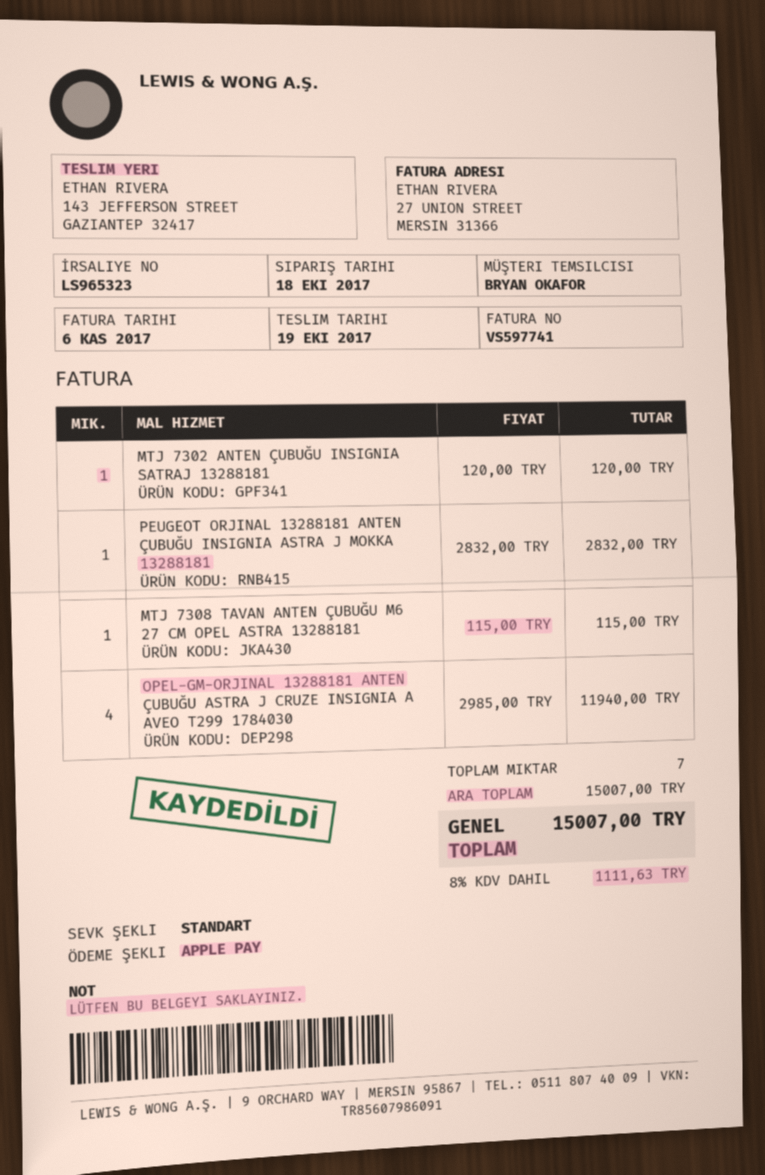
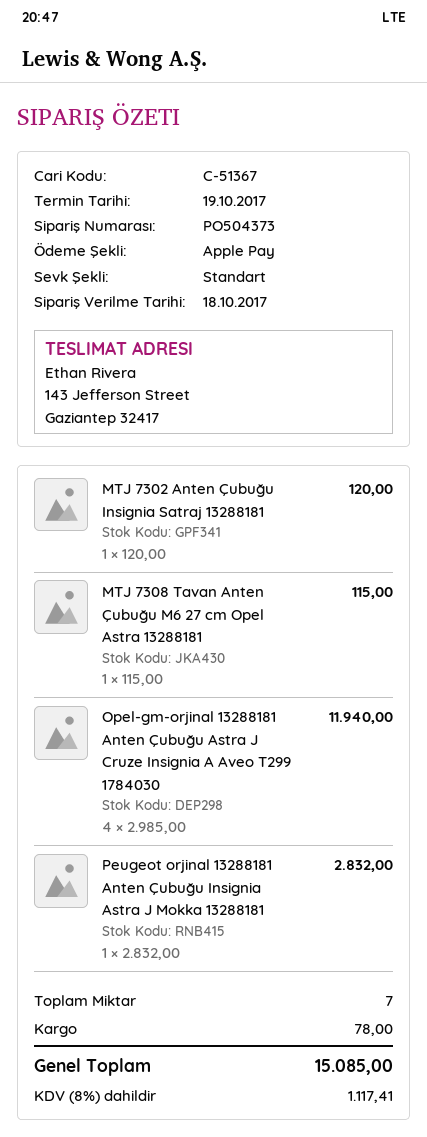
shipping: none -> 78.00
tax: 8% = 1111.63 -> 8% = 1117.41
total: 15007.00 -> 15085.00

